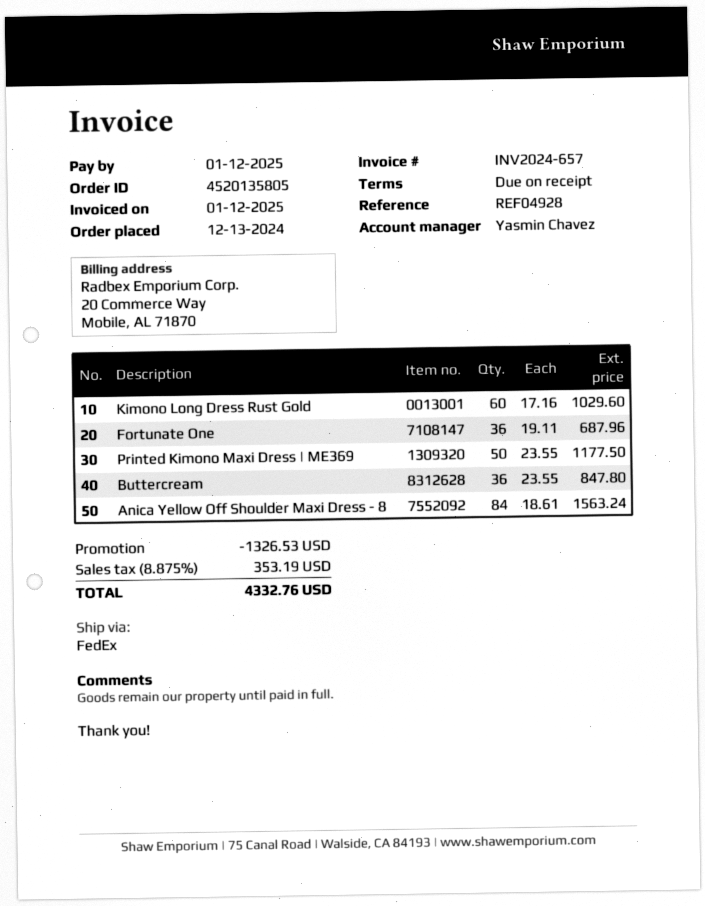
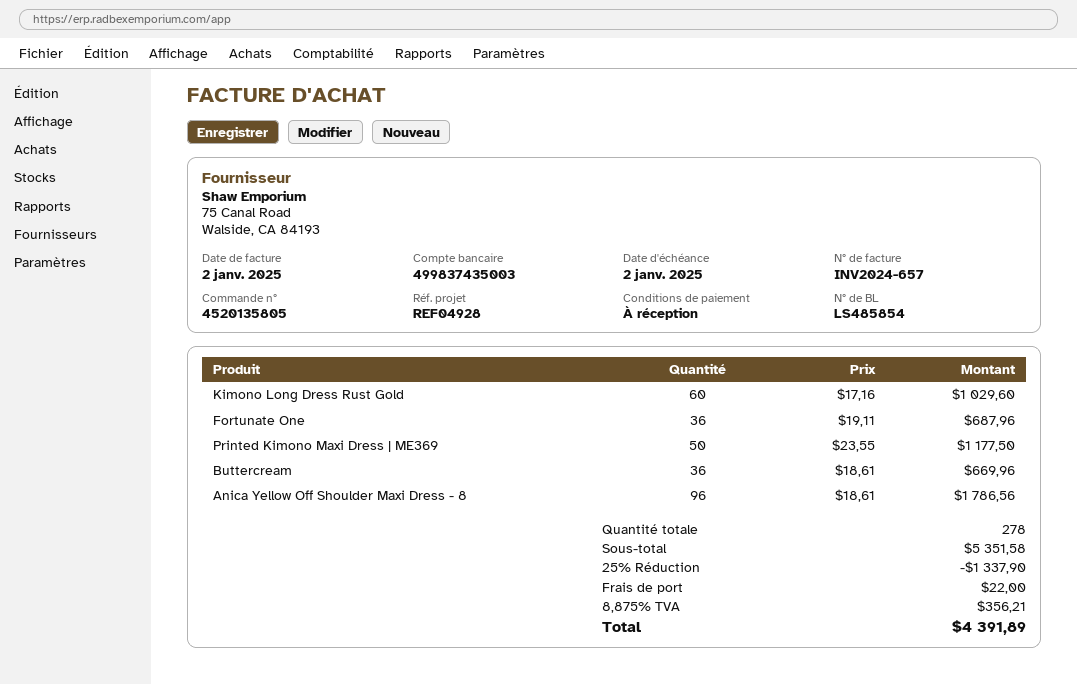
invoice date: 2025-01-12 -> 2025-01-02
due date: 2025-01-12 -> 2025-01-02
Buttercream: 36 x 23.55 = 847.80 -> 36 x 18.61 = 669.96
Anica Yellow Off Shoulder Maxi Dress - 8: 84 x 18.61 = 1563.24 -> 96 x 18.61 = 1786.56
discount: 1326.53 -> 1337.90
shipping: none -> 22.00
tax: 8.875% = 353.19 -> 8.875% = 356.21
total: 4332.76 -> 4391.89

